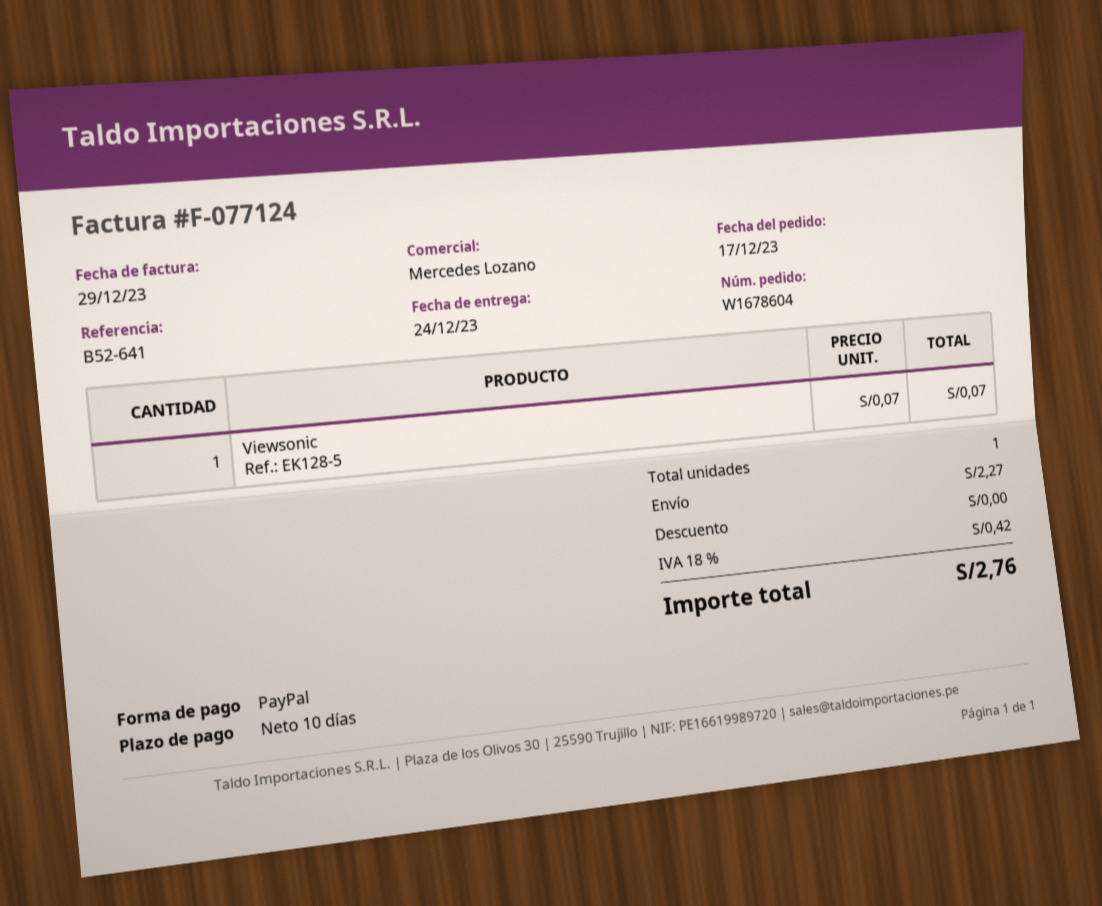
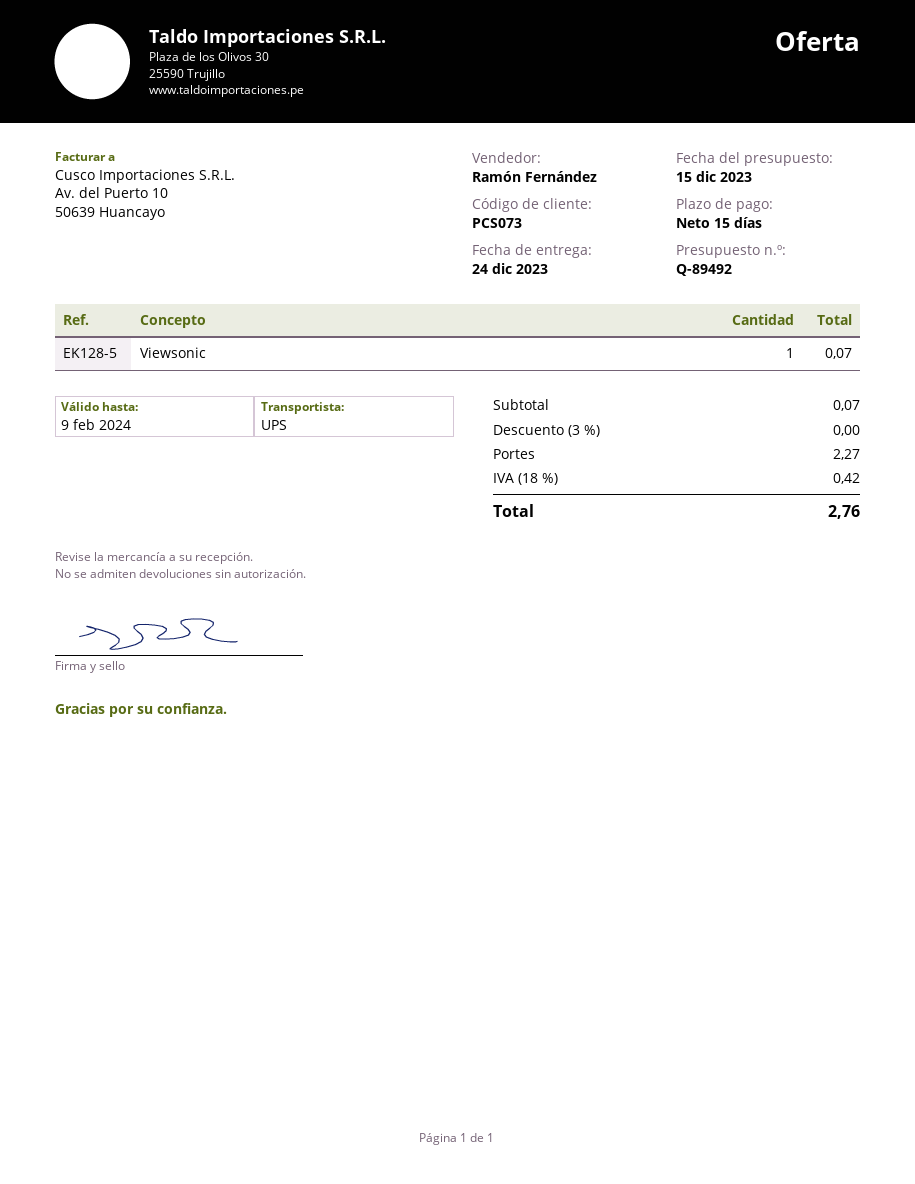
payment terms: 10 days -> 15 days
sales rep: Mercedes Lozano -> Ramón Fernández

